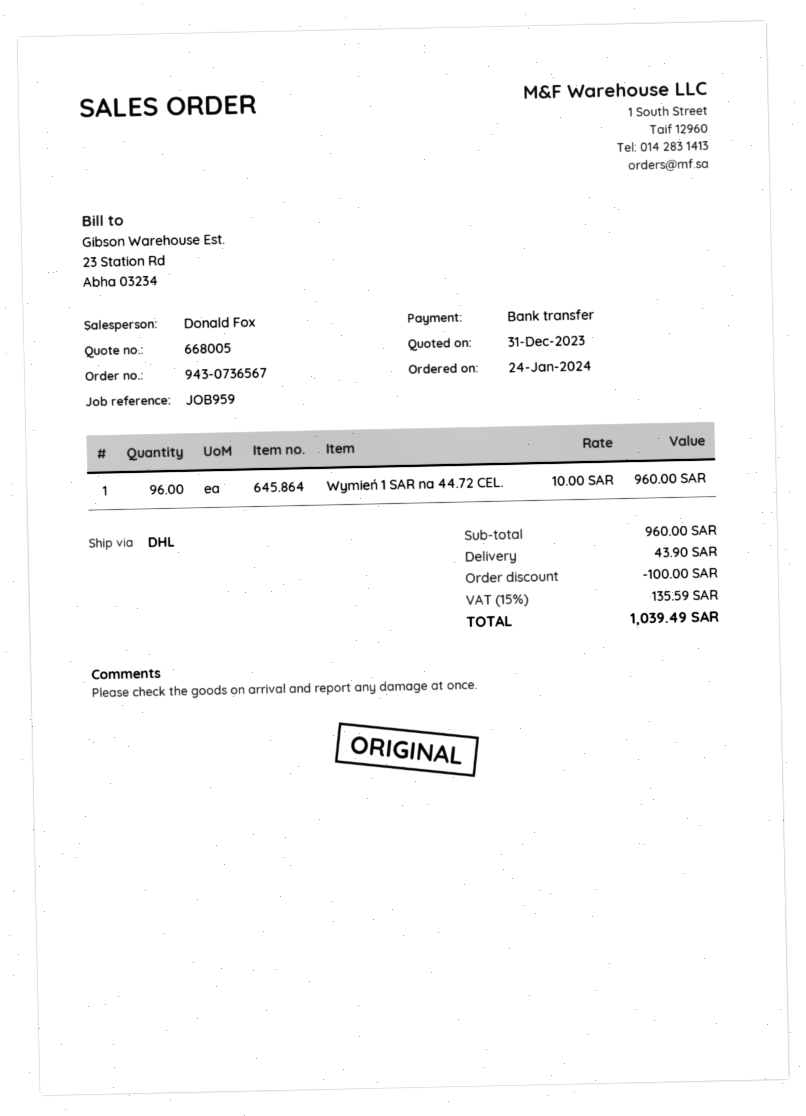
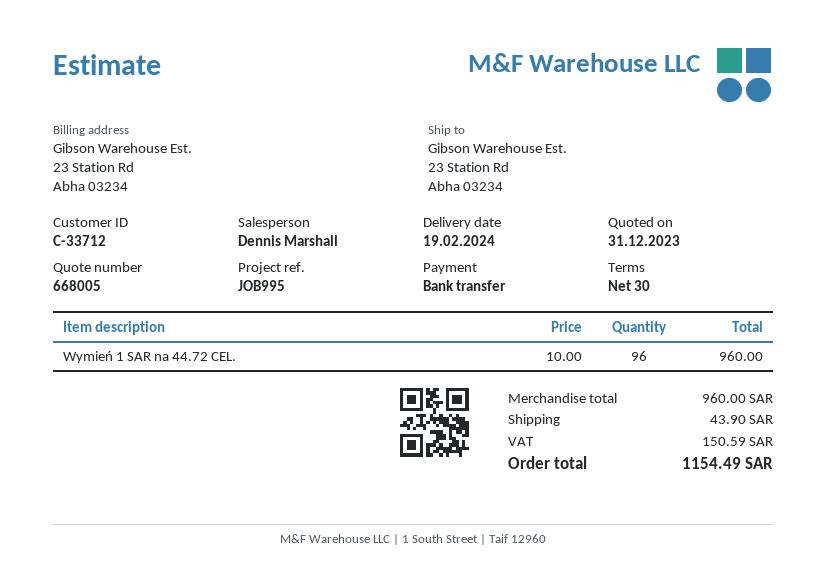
reference: JOB959 -> JOB995
sales rep: Donald Fox -> Dennis Marshall
discount: 100.00 -> none
tax: 135.59 -> 150.59
total: 1039.49 -> 1154.49

